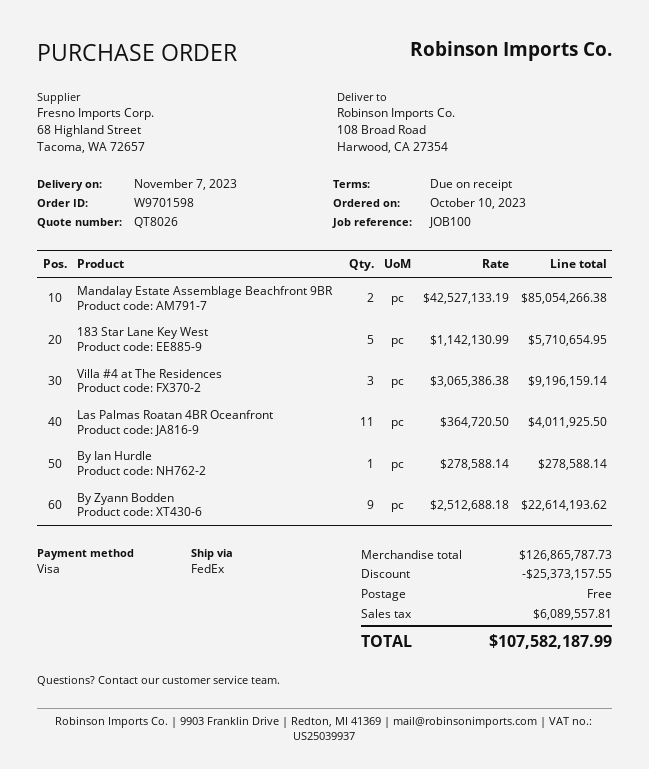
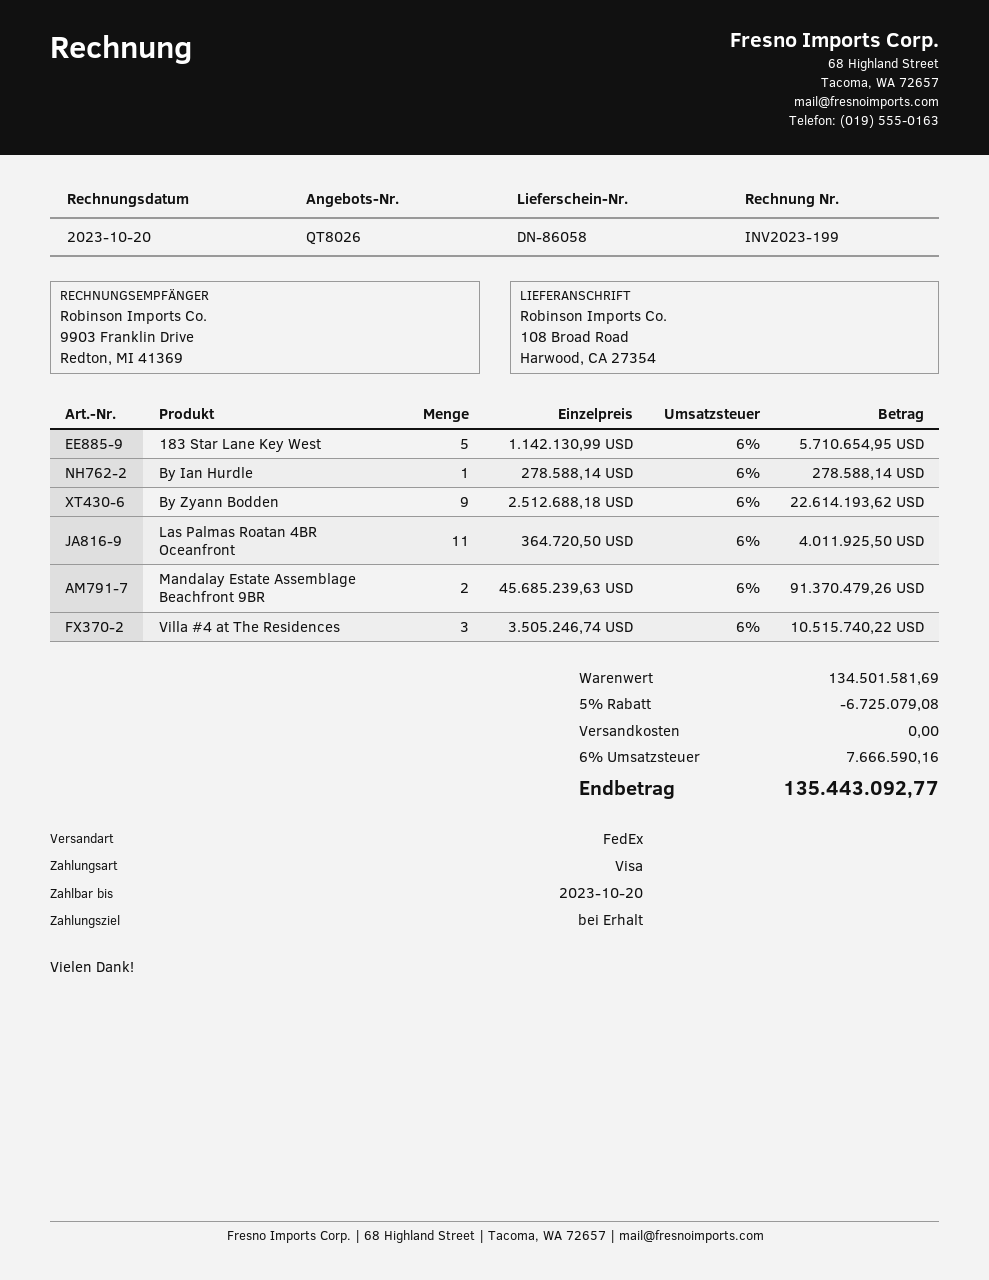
Mandalay Estate Assemblage Beachfront 9BR: 2 x 42527133.19 = 85054266.38 -> 2 x 45685239.63 = 91370479.26
Villa #4 at The Residences: 3 x 3065386.38 = 9196159.14 -> 3 x 3505246.74 = 10515740.22
subtotal: 126865787.73 -> 134501581.69
discount: 25373157.55 -> 6725079.08
tax: 6089557.81 -> 7666590.16
total: 107582187.99 -> 135443092.77

